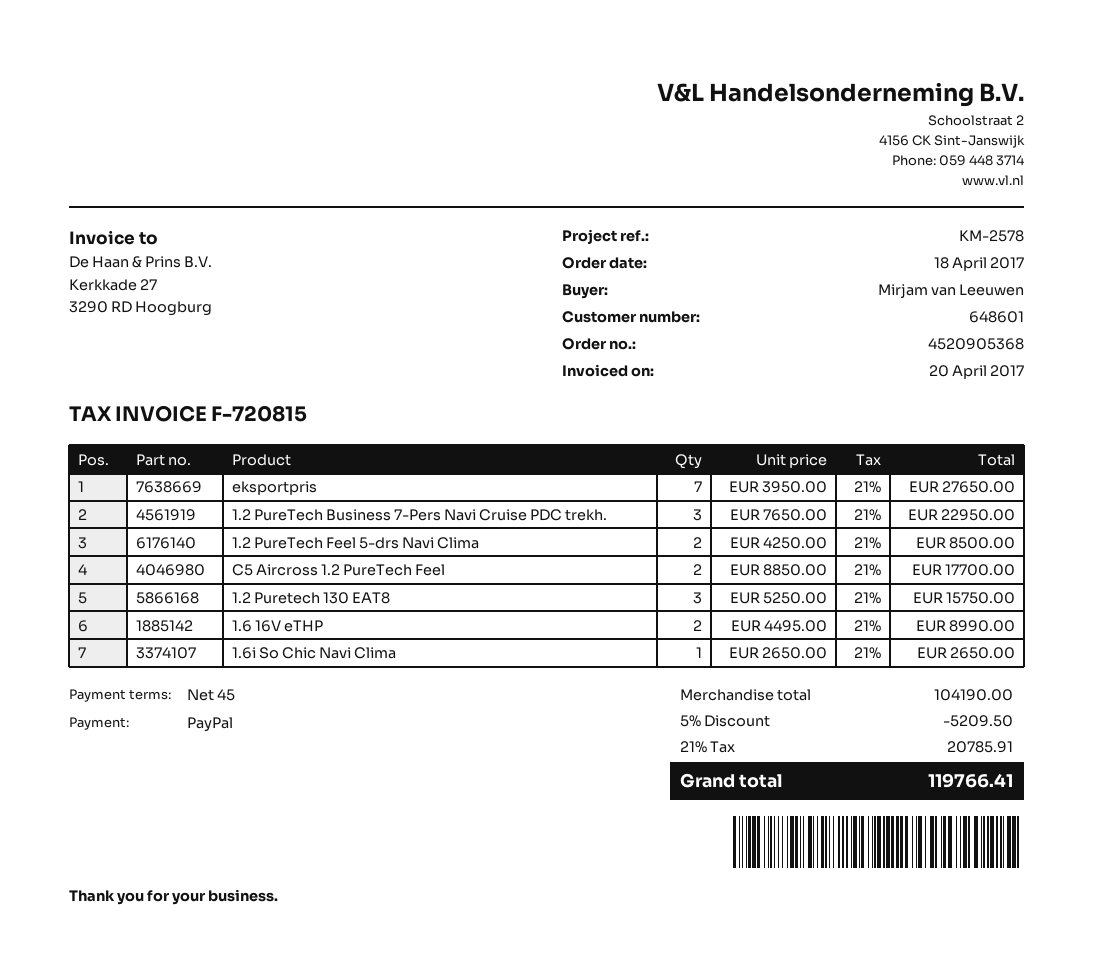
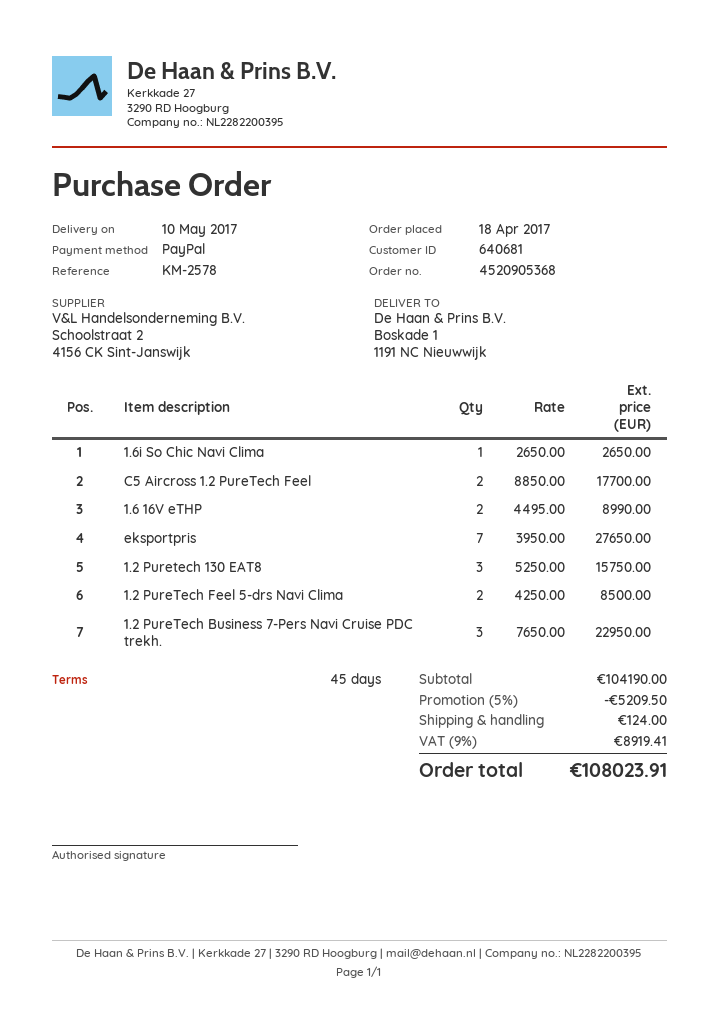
customer number: 648601 -> 640681
shipping: none -> 124.00
tax: 21% = 20785.91 -> 9% = 8919.41
total: 119766.41 -> 108023.91

